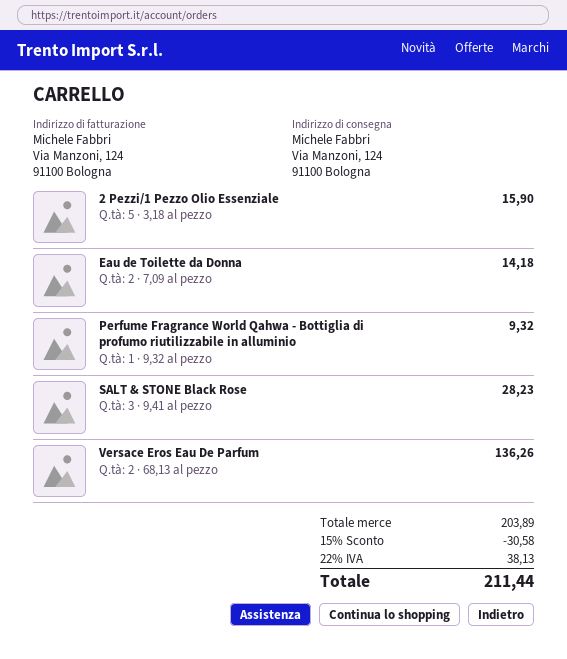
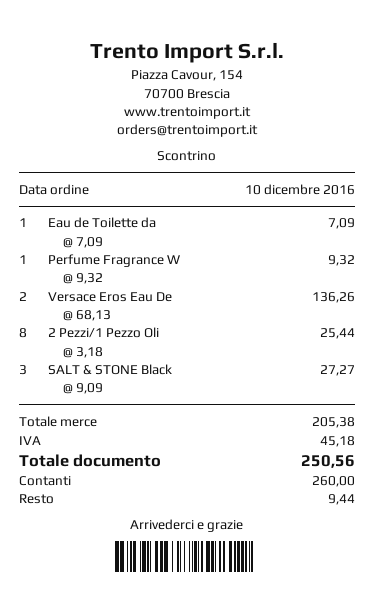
2 Pezzi/1 Pezzo Olio Essenziale: 5 x 3.18 = 15.90 -> 8 x 3.18 = 25.44
Eau de Toilette da Donna: 2 x 7.09 = 14.18 -> 1 x 7.09 = 7.09
SALT & STONE Black Rose: 3 x 9.41 = 28.23 -> 3 x 9.09 = 27.27
subtotal: 203.89 -> 205.38
discount: 15% = 30.58 -> none
tax: 38.13 -> 45.18
total: 211.44 -> 250.56

